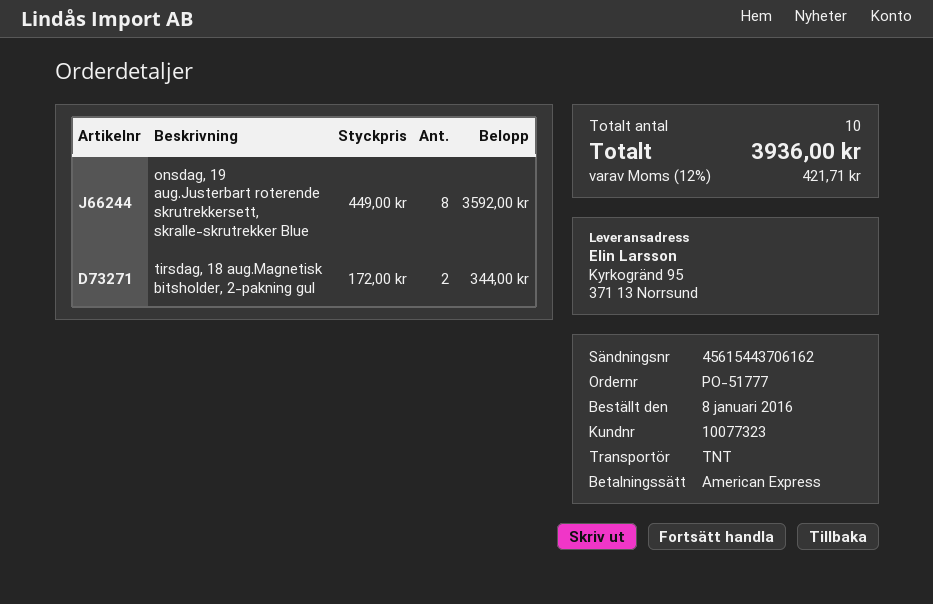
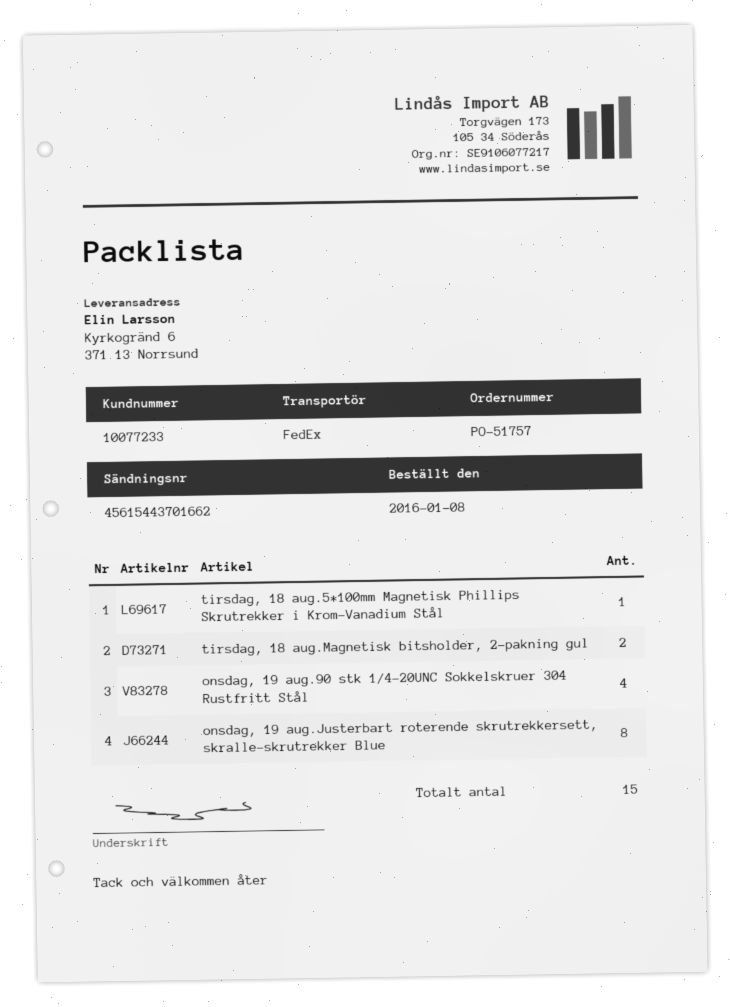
order number: PO-51777 -> PO-51757
customer number: 10077323 -> 10077233
shipping method: TNT -> FedEx
tracking number: 45615443706162 -> 45615443701662
ship to: Kyrkogränd 95, 371 13 Norrsund -> Kyrkogränd 6, 371 13 Norrsund
tirsdag, 18 aug.5*100mm Magnetisk Phillips Skrutrekker i Krom-Vanadium Stål: none -> 1
onsdag, 19 aug.90 stk 1/4-20UNC Sokkelskruer 304 Rustfritt Stål: none -> 4
total quantity: 10 -> 15

